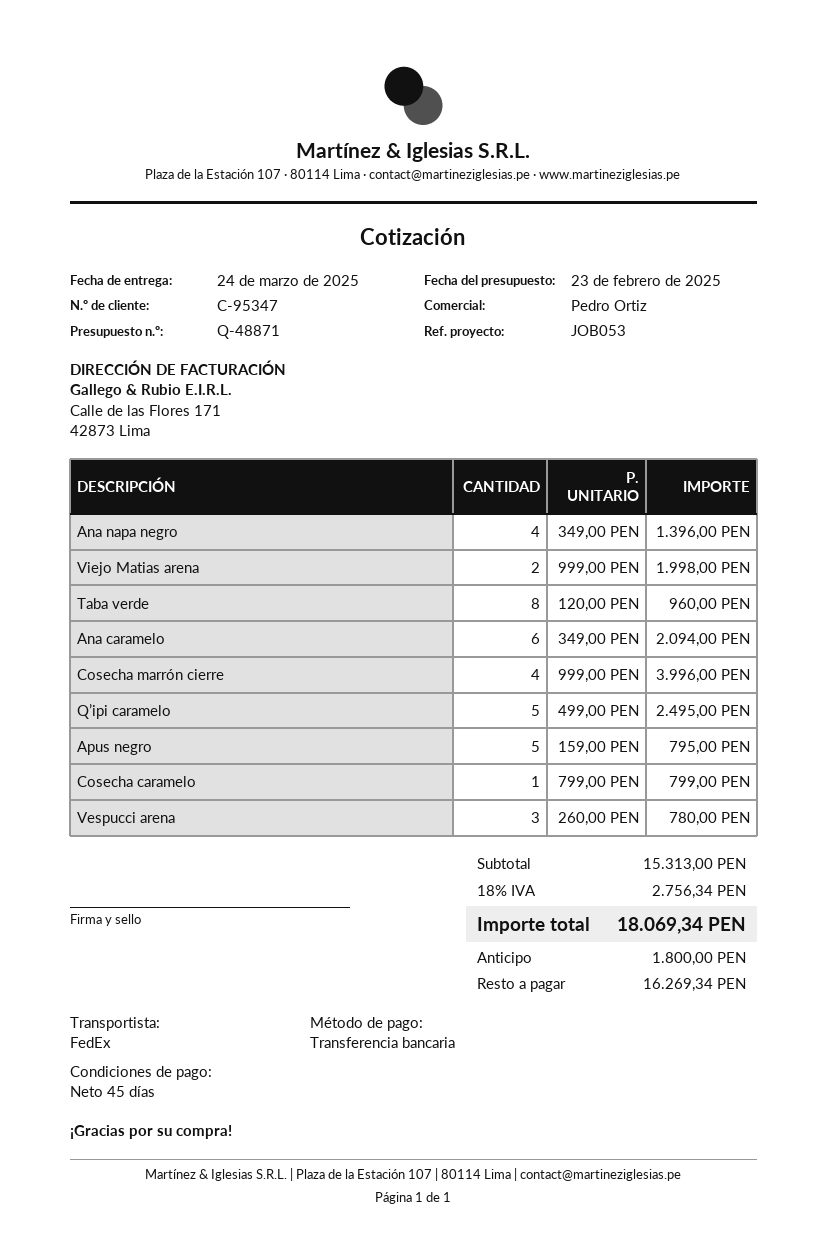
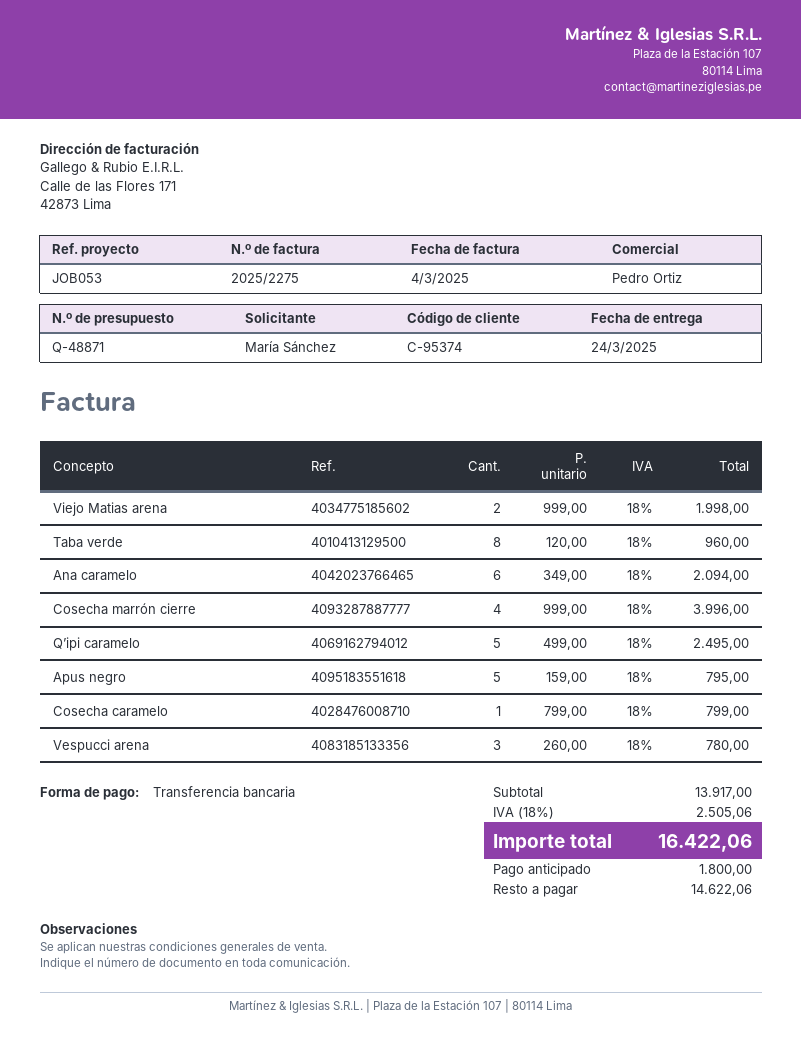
customer number: C-95347 -> C-95374
Ana napa negro: 4 x 349.00 = 1396.00 -> none
subtotal: 15313.00 -> 13917.00
tax: 18% = 2756.34 -> 18% = 2505.06
total: 18069.34 -> 16422.06
balance: 16269.34 -> 14622.06

